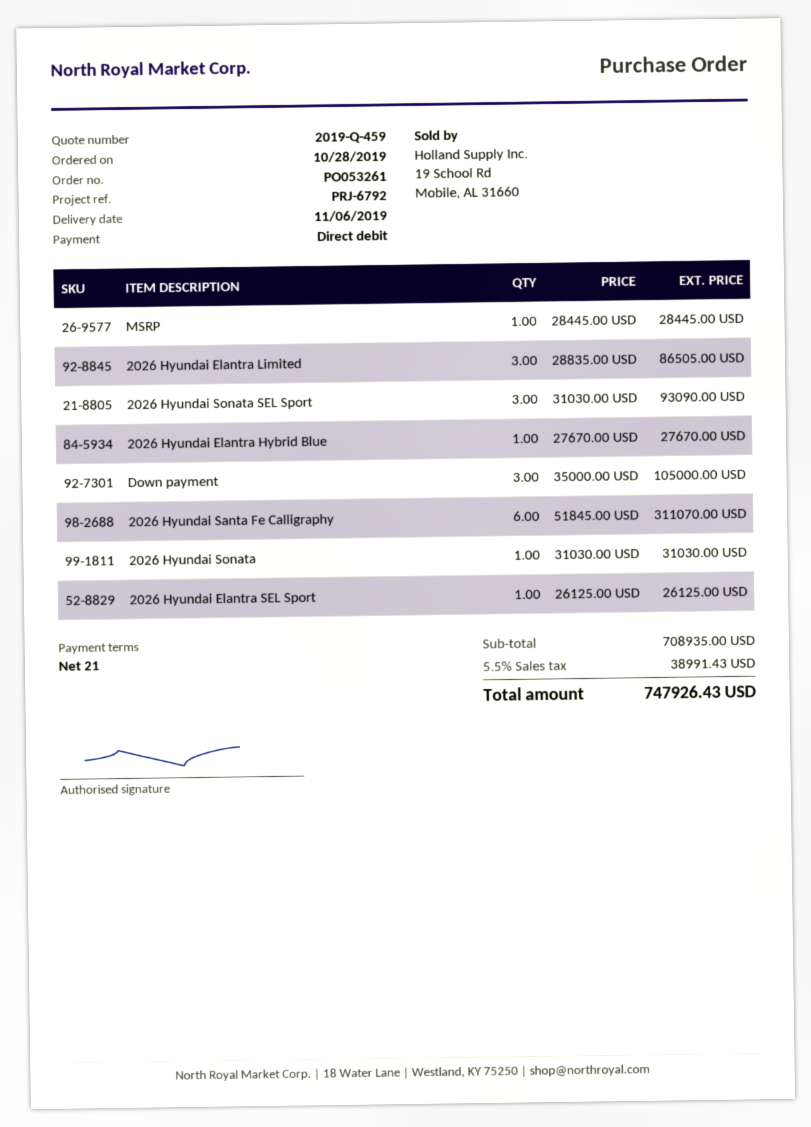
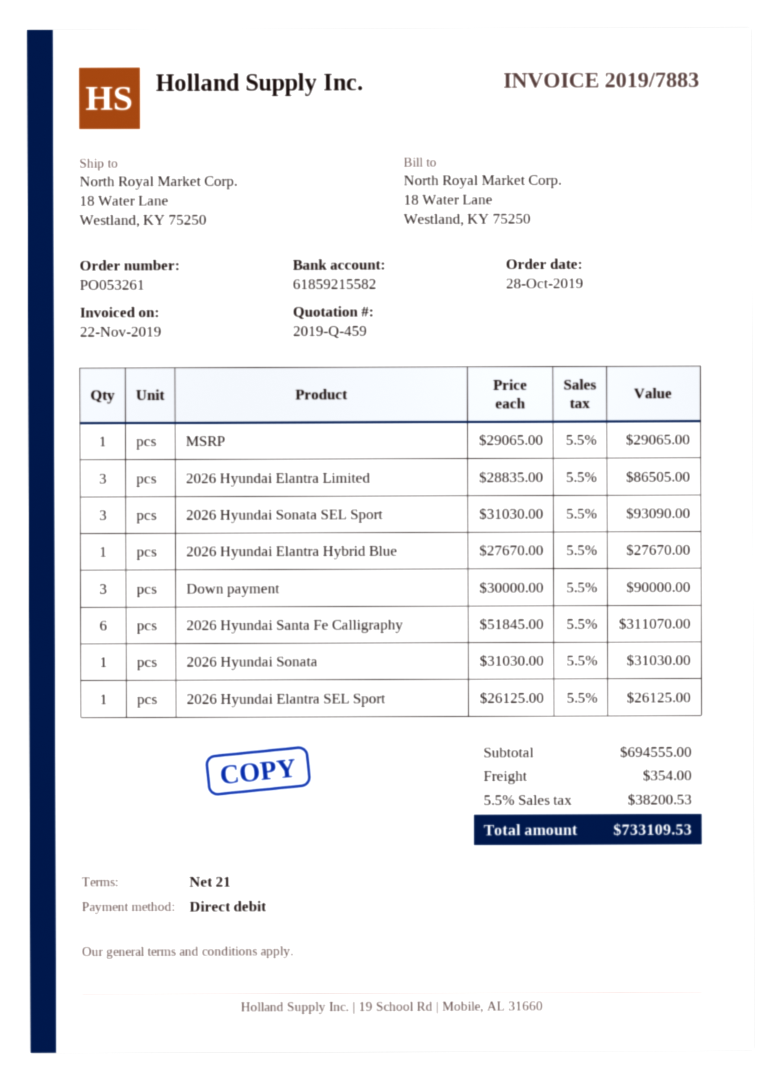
MSRP: 1 x 28445.00 = 28445.00 -> 1 x 29065.00 = 29065.00
Down payment: 3 x 35000.00 = 105000.00 -> 3 x 30000.00 = 90000.00
subtotal: 708935.00 -> 694555.00
shipping: none -> 354.00
tax: 5.5% = 38991.43 -> 5.5% = 38200.53
total: 747926.43 -> 733109.53

